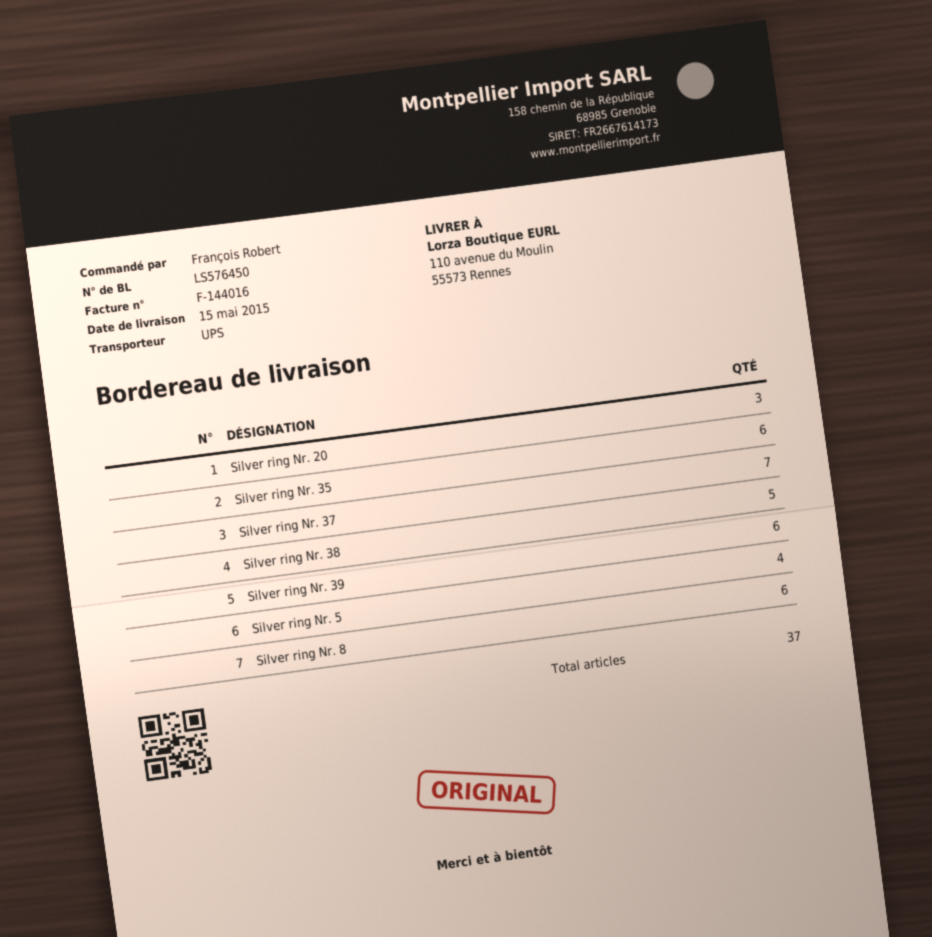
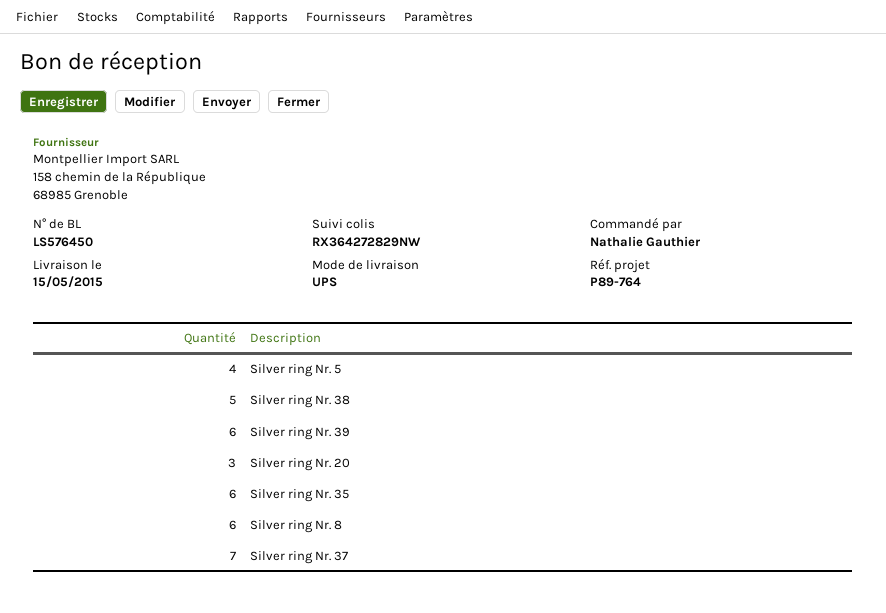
ordered by: François Robert -> Nathalie Gauthier

